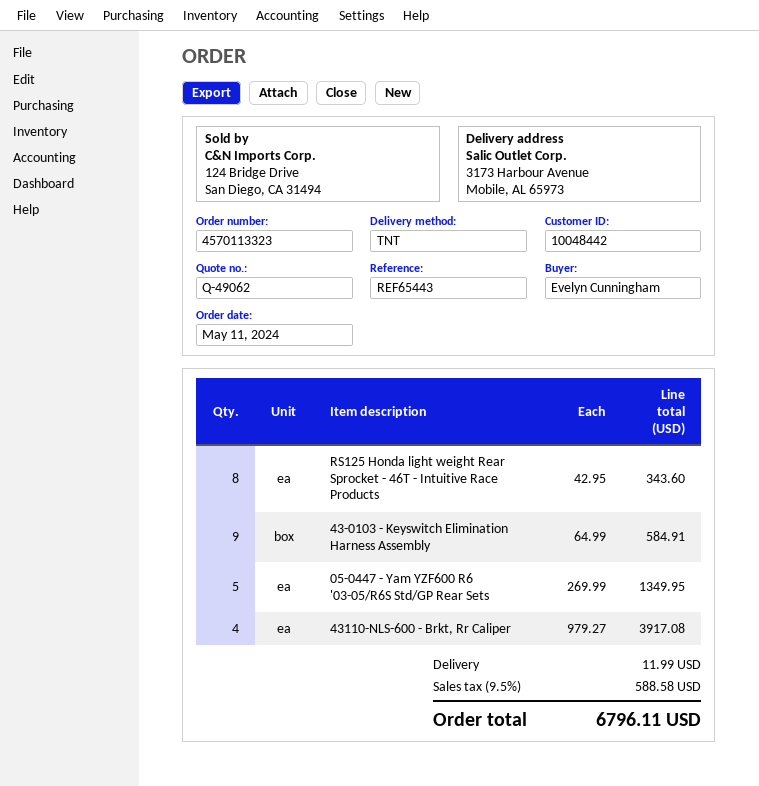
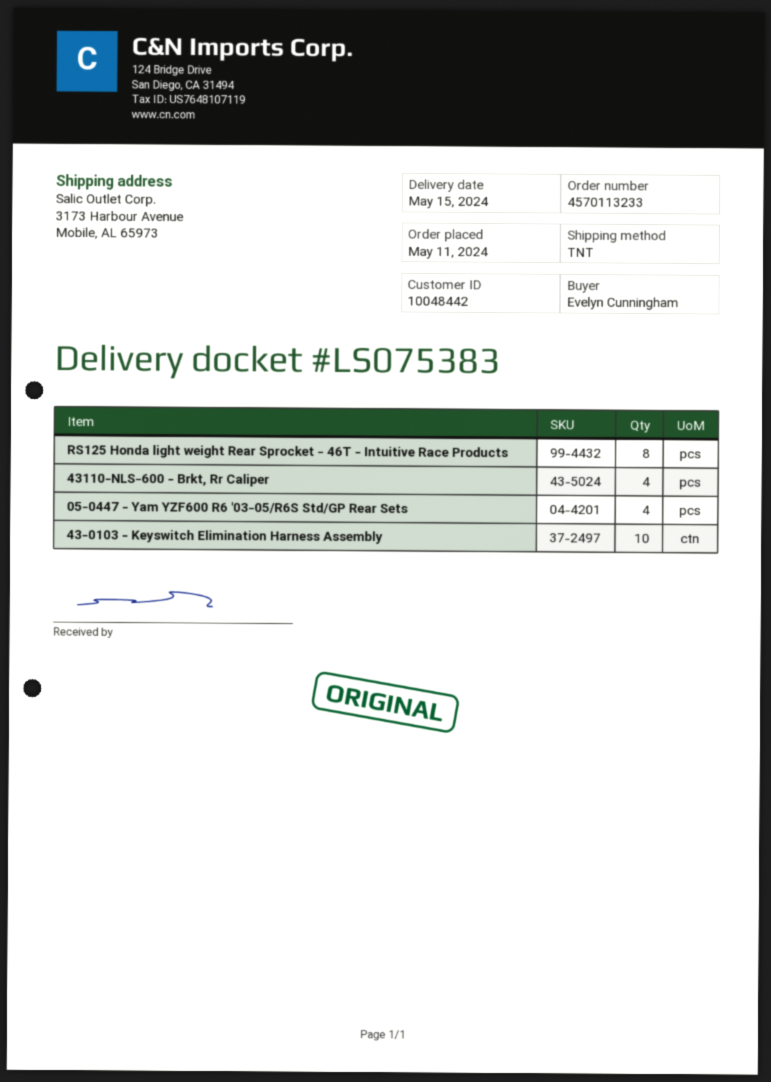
order number: 4570113323 -> 4570113233
43-0103 - Keyswitch Elimination Harness Assembly: 9 -> 10
05-0447 - Yam YZF600 R6 '03-05/R6S Std/GP Rear Sets: 5 -> 4

